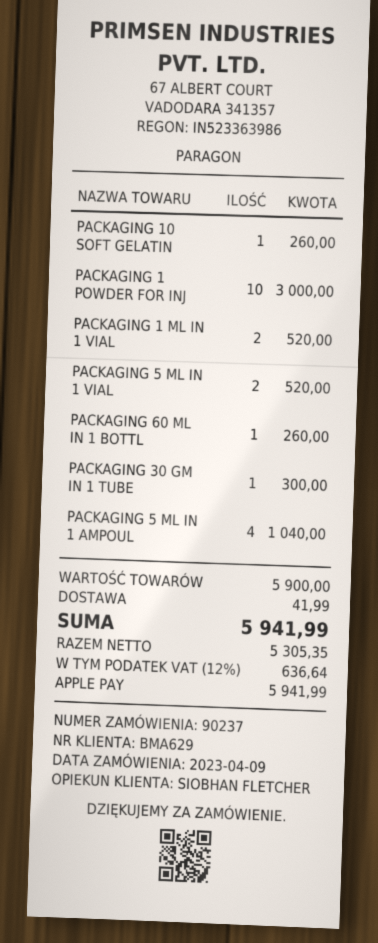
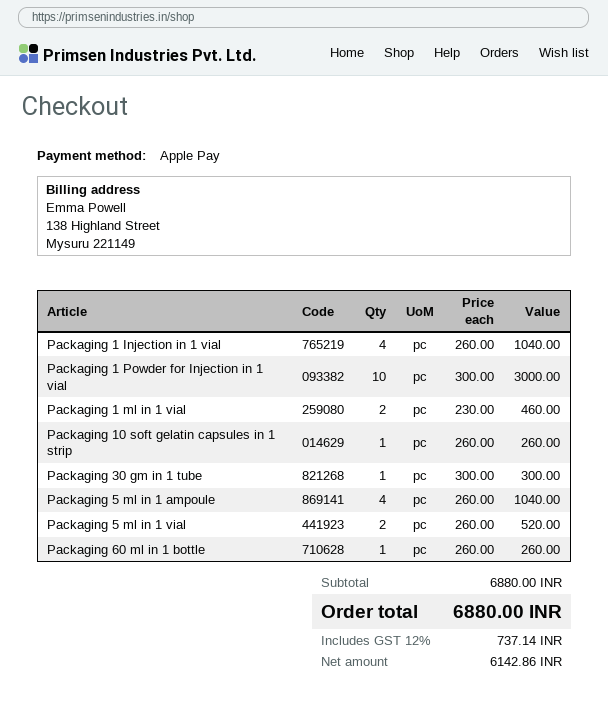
PACKAGING 1 ML IN 1 VIAL: 2 for 520.00 -> 2 for 460.00
Packaging 1 Injection in 1 vial: none -> 4 for 1040.00
subtotal: 5900.00 -> 6880.00
shipping: 41.99 -> none
net: 5305.35 -> 6142.86
tax: 12% = 636.64 -> 12% = 737.14
total: 5941.99 -> 6880.00

